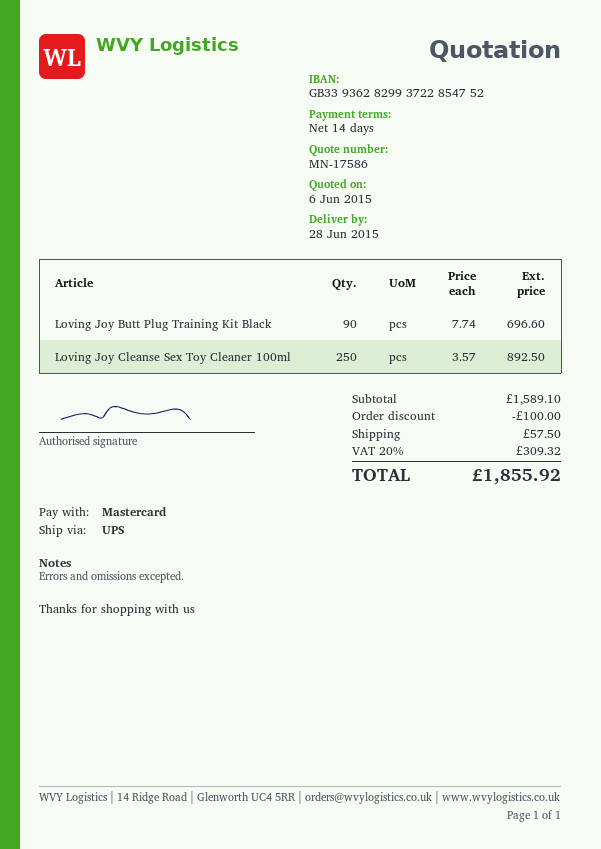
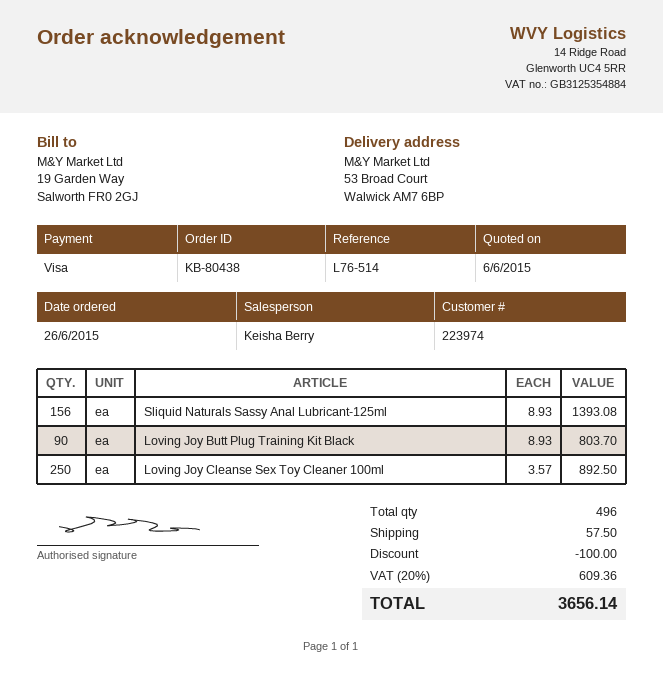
payment method: Mastercard -> Visa
Loving Joy Butt Plug Training Kit Black: 90 x 7.74 = 696.60 -> 90 x 8.93 = 803.70
Sliquid Naturals Sassy Anal Lubricant-125ml: none -> 156 x 8.93 = 1393.08
tax: 20% = 309.32 -> 20% = 609.36
total: 1855.92 -> 3656.14

